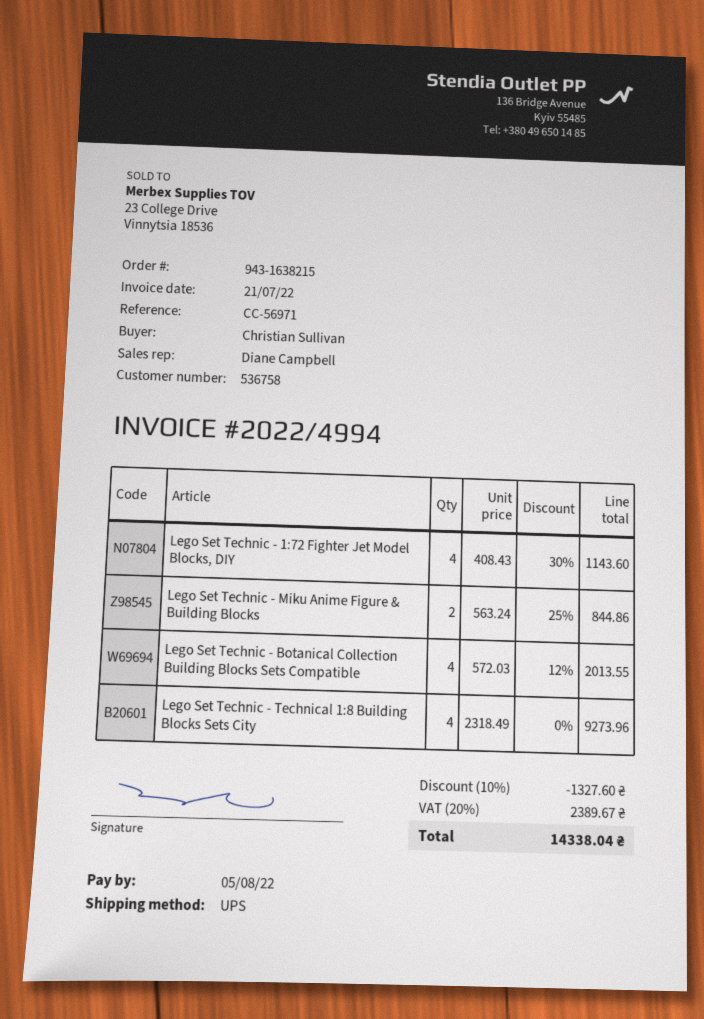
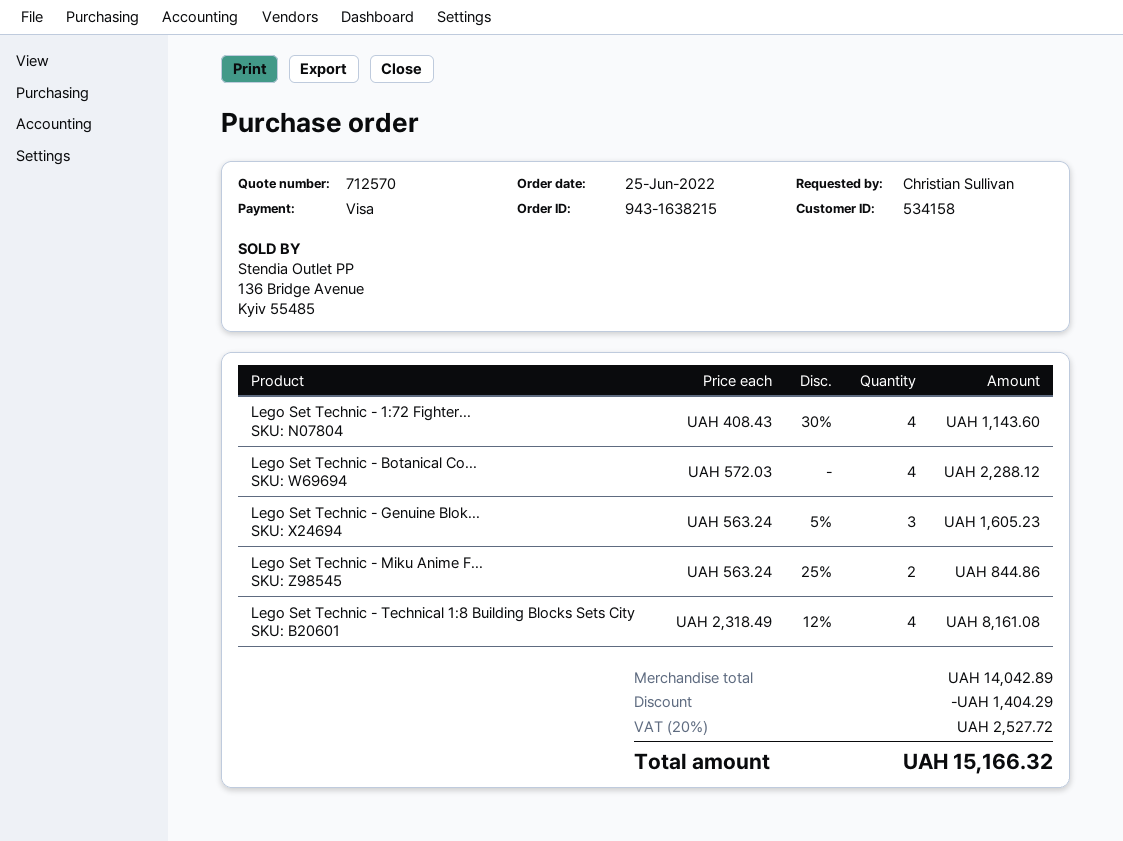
customer number: 536758 -> 534158
Lego Set Technic - Botanical Collection Building Blocks Sets Compatible: 4 x 572.03 - 12% = 2013.55 -> 4 x 572.03 = 2288.12
Lego Set Technic - Technical 1:8 Building Blocks Sets City: 4 x 2318.49 = 9273.96 -> 4 x 2318.49 - 12% = 8161.08
Lego Set Technic - Genuine Blok...: none -> 3 x 563.24 - 5% = 1605.23
discount: 1327.60 -> 1404.29
tax: 20% = 2389.67 -> 20% = 2527.72
total: 14338.04 -> 15166.32

